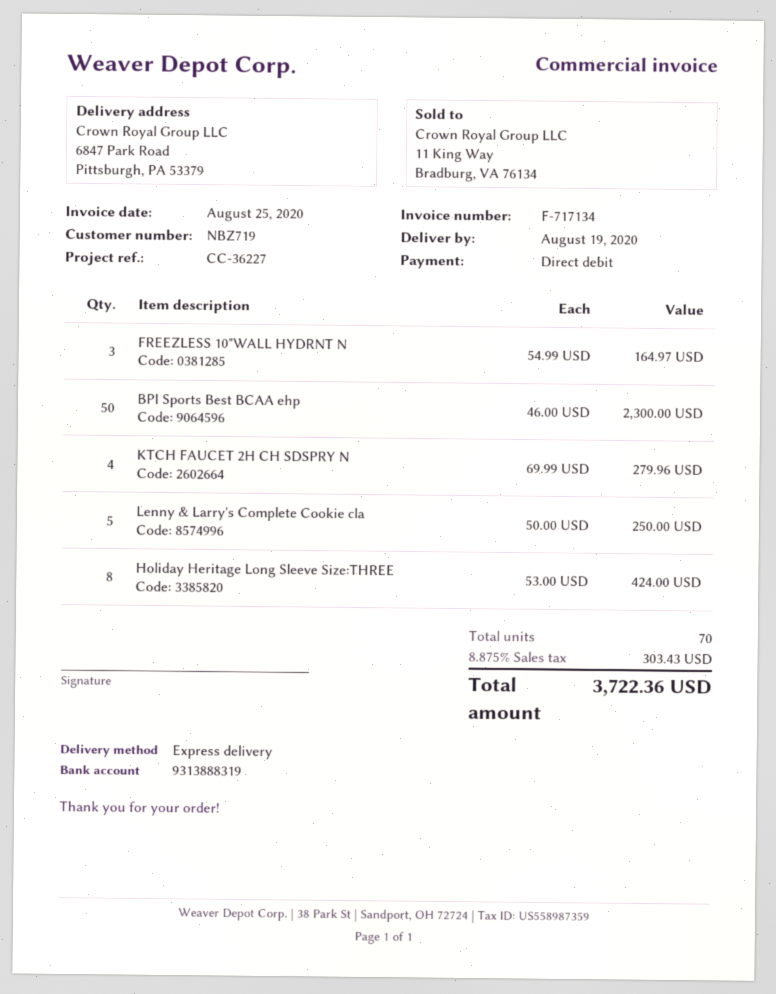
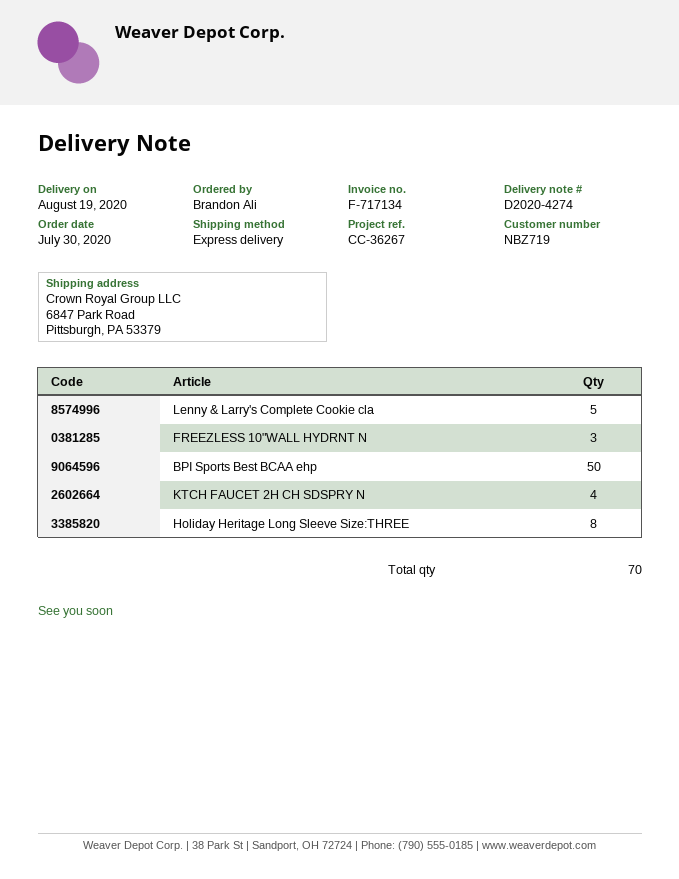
reference: CC-36227 -> CC-36267

